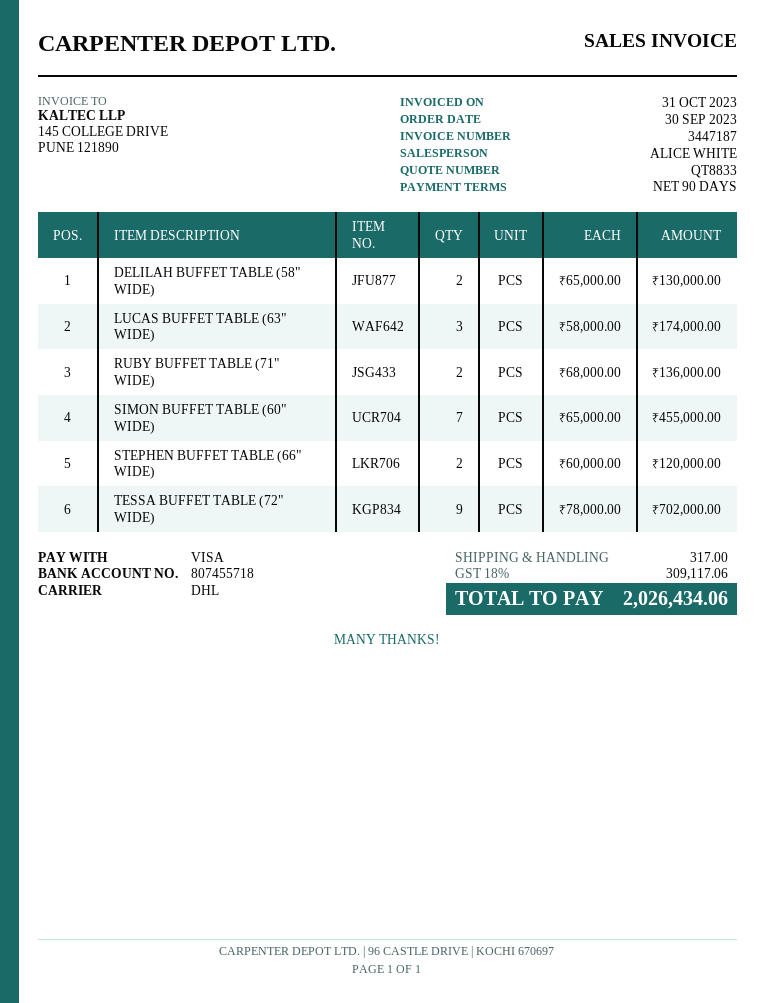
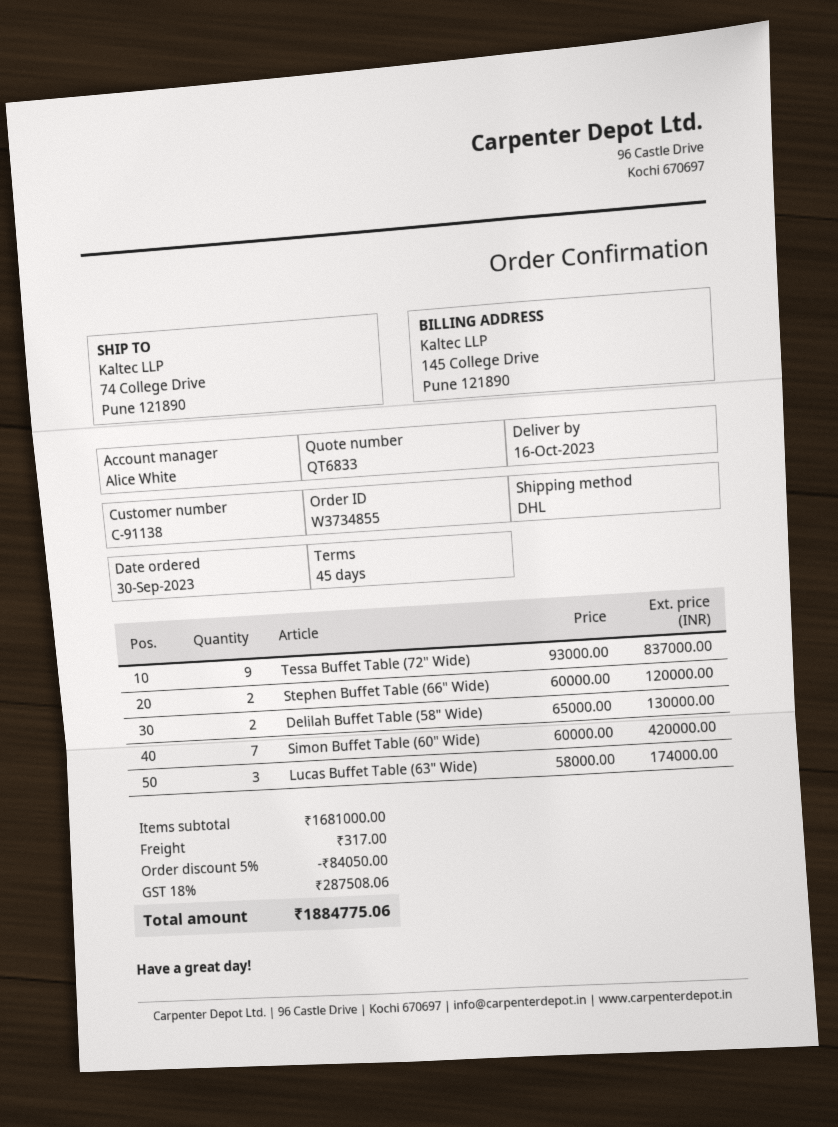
quote number: QT8833 -> QT6833
payment terms: 90 days -> 45 days
RUBY BUFFET TABLE (71" WIDE): 2 x 68000.00 = 136000.00 -> none
SIMON BUFFET TABLE (60" WIDE): 7 x 65000.00 = 455000.00 -> 7 x 60000.00 = 420000.00
TESSA BUFFET TABLE (72" WIDE): 9 x 78000.00 = 702000.00 -> 9 x 93000.00 = 837000.00
discount: none -> 5% = 84050.00
tax: 18% = 309117.06 -> 18% = 287508.06
total: 2026434.06 -> 1884775.06

